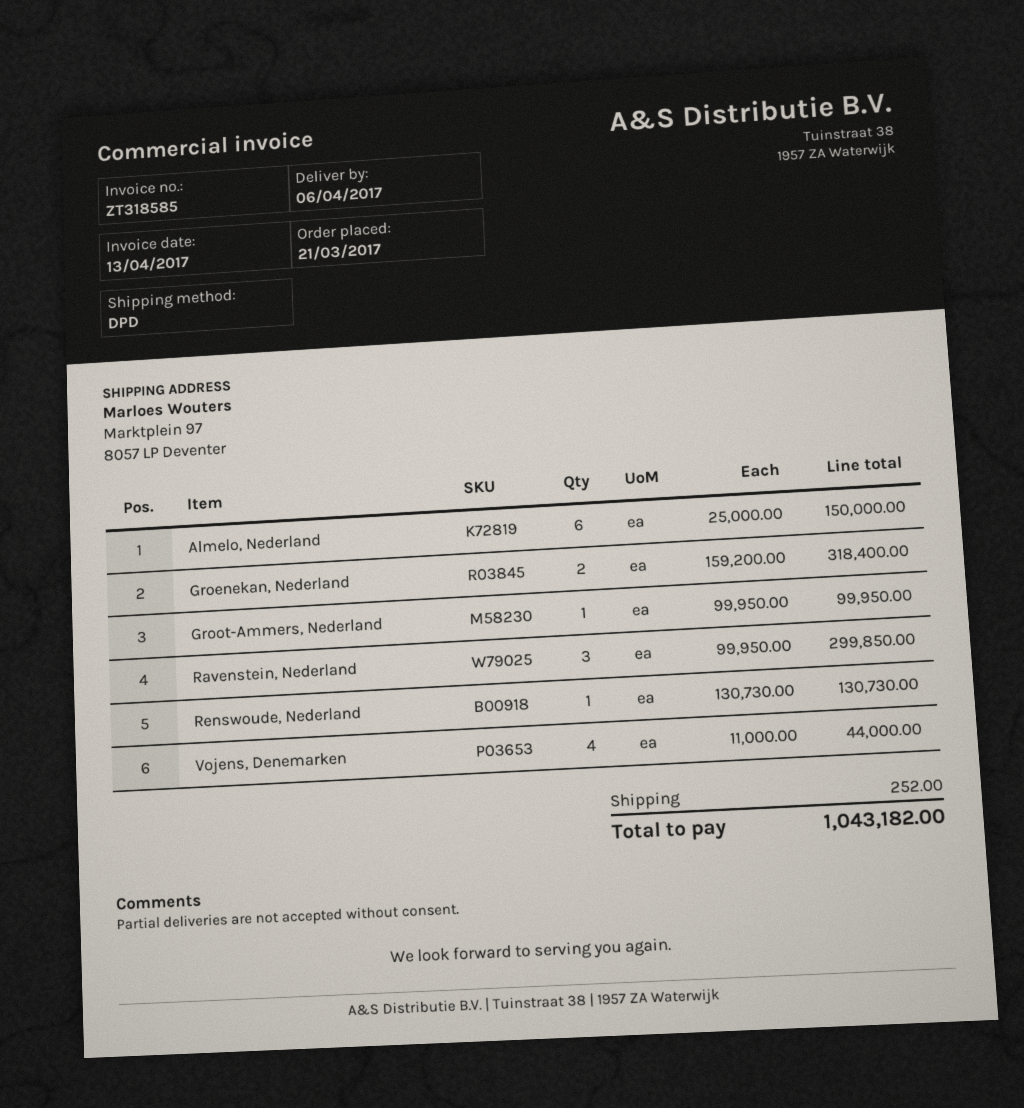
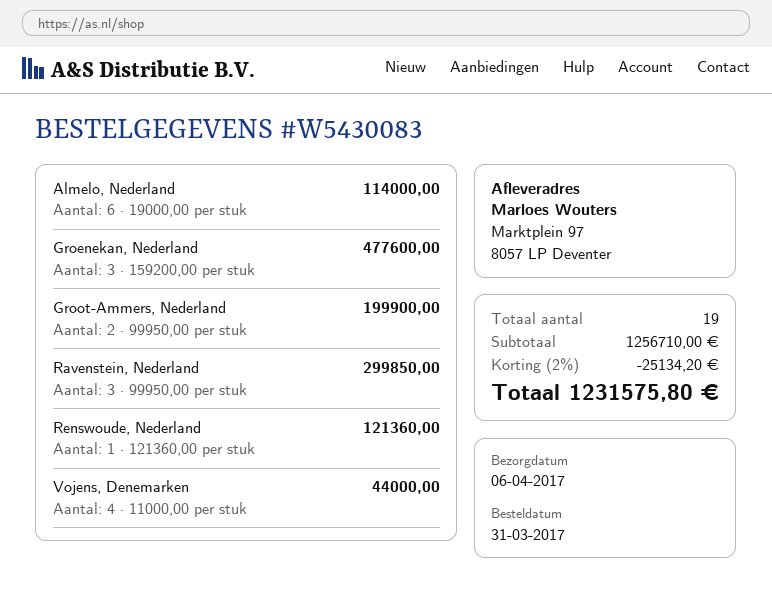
order date: 2017-03-21 -> 2017-03-31
Almelo, Nederland: 6 x 25000.00 = 150000.00 -> 6 x 19000.00 = 114000.00
Groenekan, Nederland: 2 x 159200.00 = 318400.00 -> 3 x 159200.00 = 477600.00
Groot-Ammers, Nederland: 1 x 99950.00 = 99950.00 -> 2 x 99950.00 = 199900.00
Renswoude, Nederland: 1 x 130730.00 = 130730.00 -> 1 x 121360.00 = 121360.00
discount: none -> 2% = 25134.20
shipping: 252.00 -> none
total: 1043182.00 -> 1231575.80

